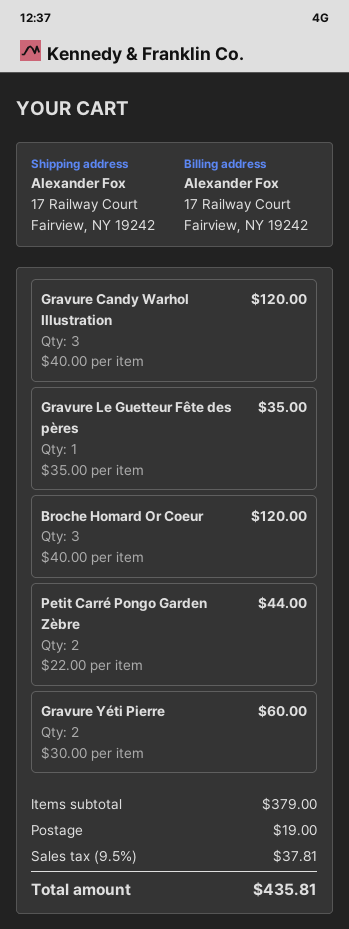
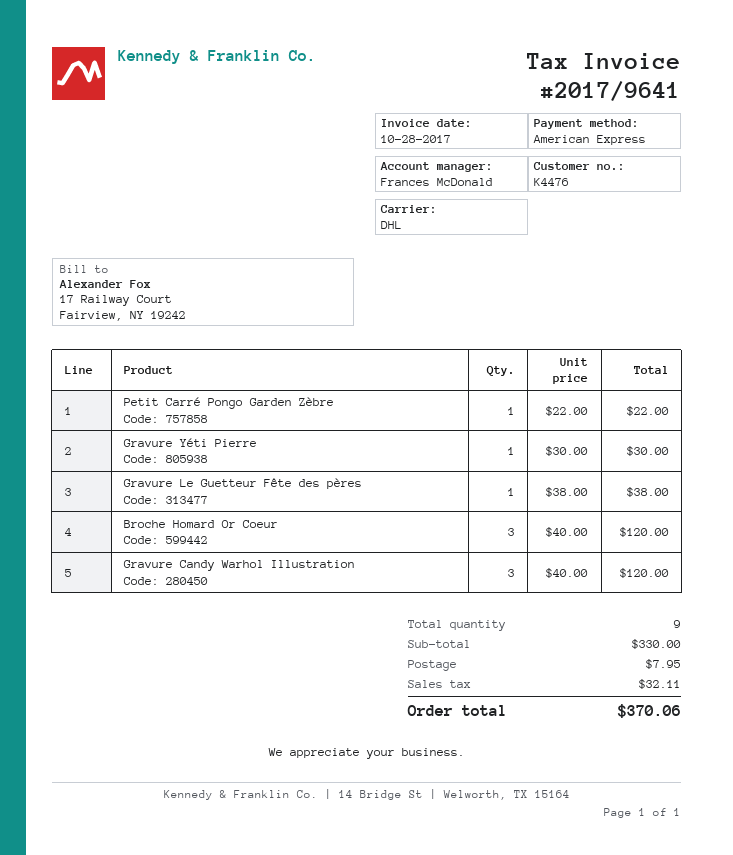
Gravure Le Guetteur Fête des pères: 1 x 35.00 = 35.00 -> 1 x 38.00 = 38.00
Petit Carré Pongo Garden Zèbre: 2 x 22.00 = 44.00 -> 1 x 22.00 = 22.00
Gravure Yéti Pierre: 2 x 30.00 = 60.00 -> 1 x 30.00 = 30.00
subtotal: 379.00 -> 330.00
shipping: 19.00 -> 7.95
tax: 37.81 -> 32.11
total: 435.81 -> 370.06

